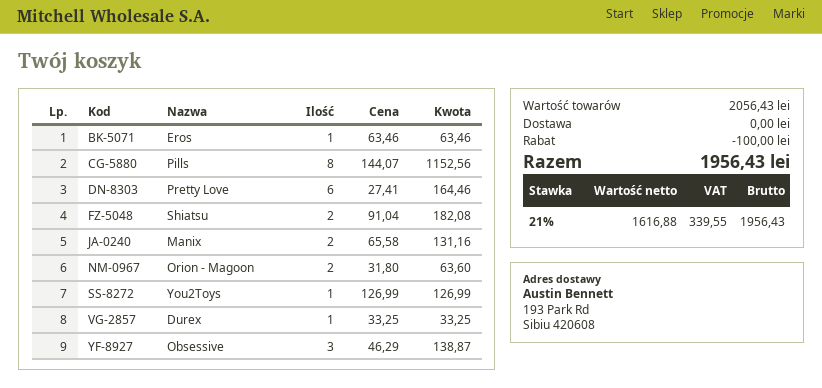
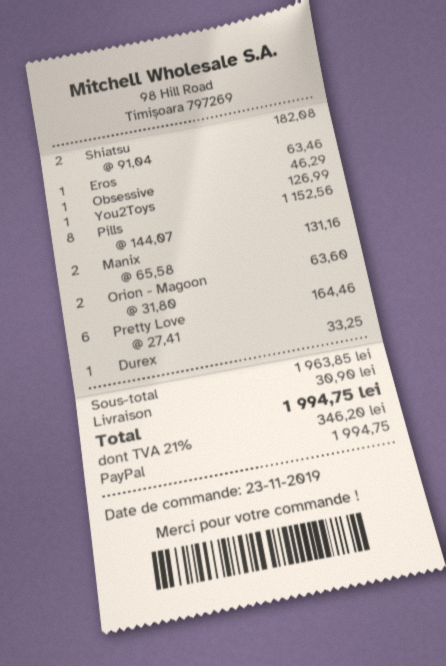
Obsessive: 3 x 46.29 = 138.87 -> 1 x 46.29 = 46.29
subtotal: 2056.43 -> 1963.85
discount: 100.00 -> none
shipping: 0.00 -> 30.90
tax: 21% = 339.55 -> 21% = 346.20
total: 1956.43 -> 1994.75

